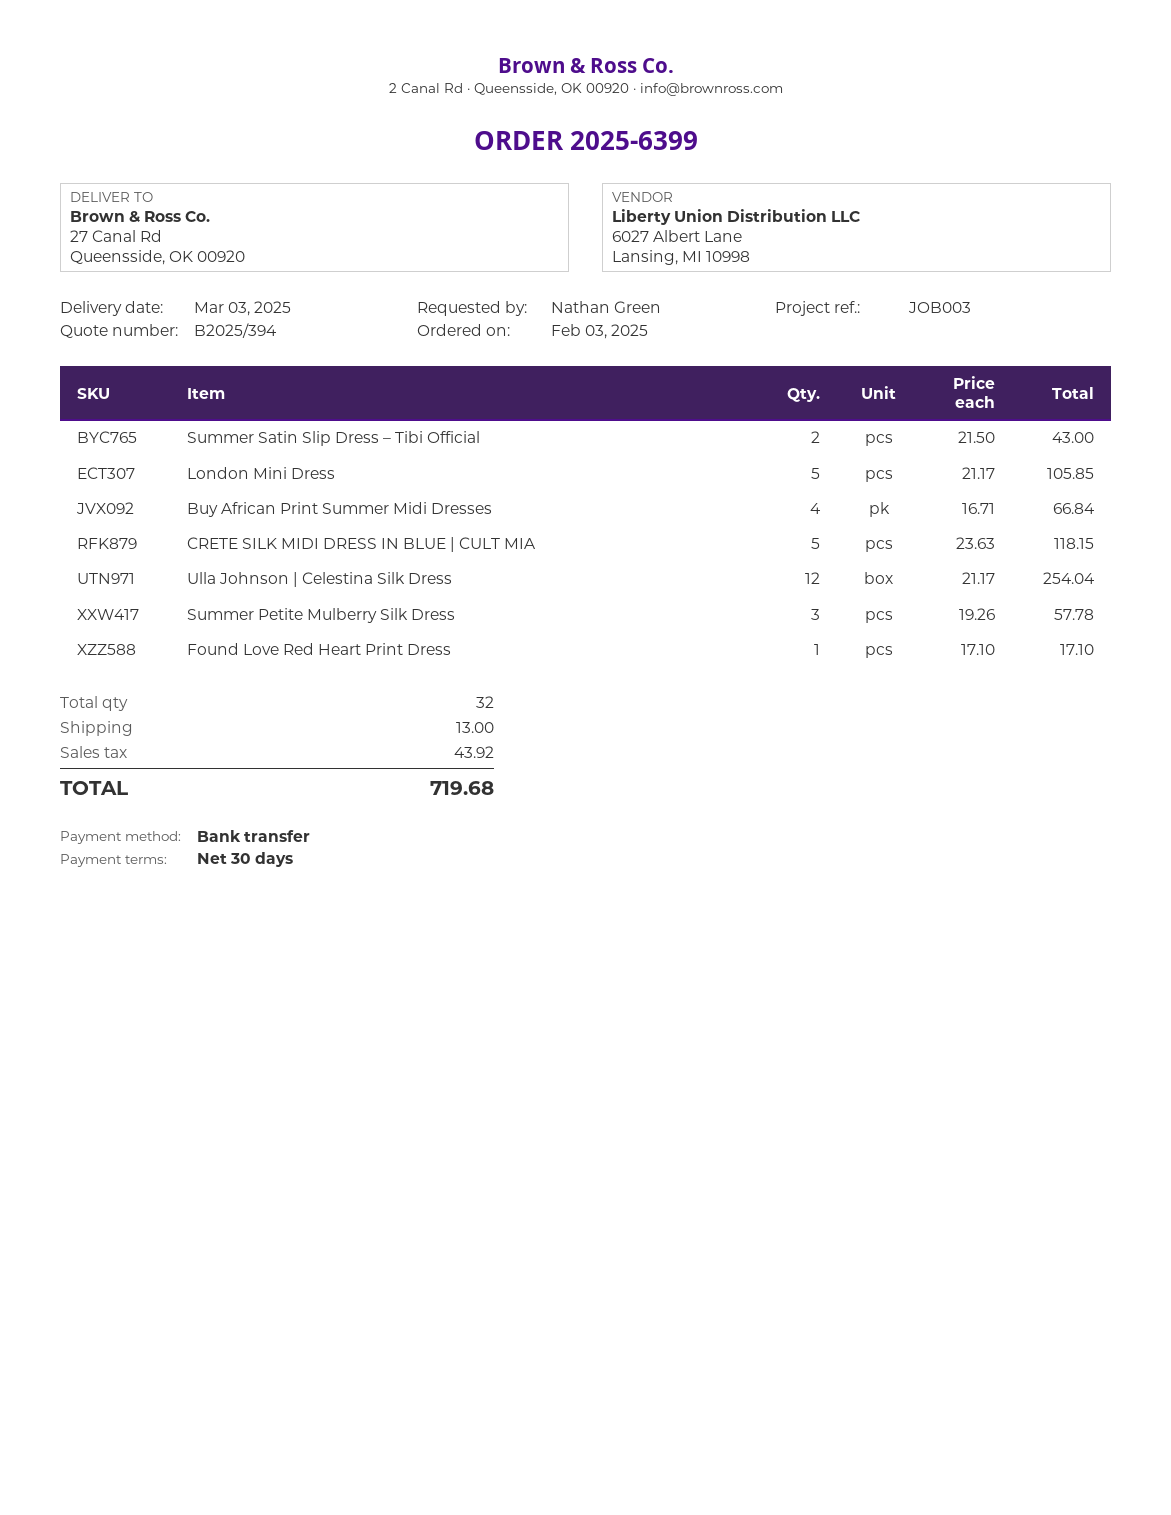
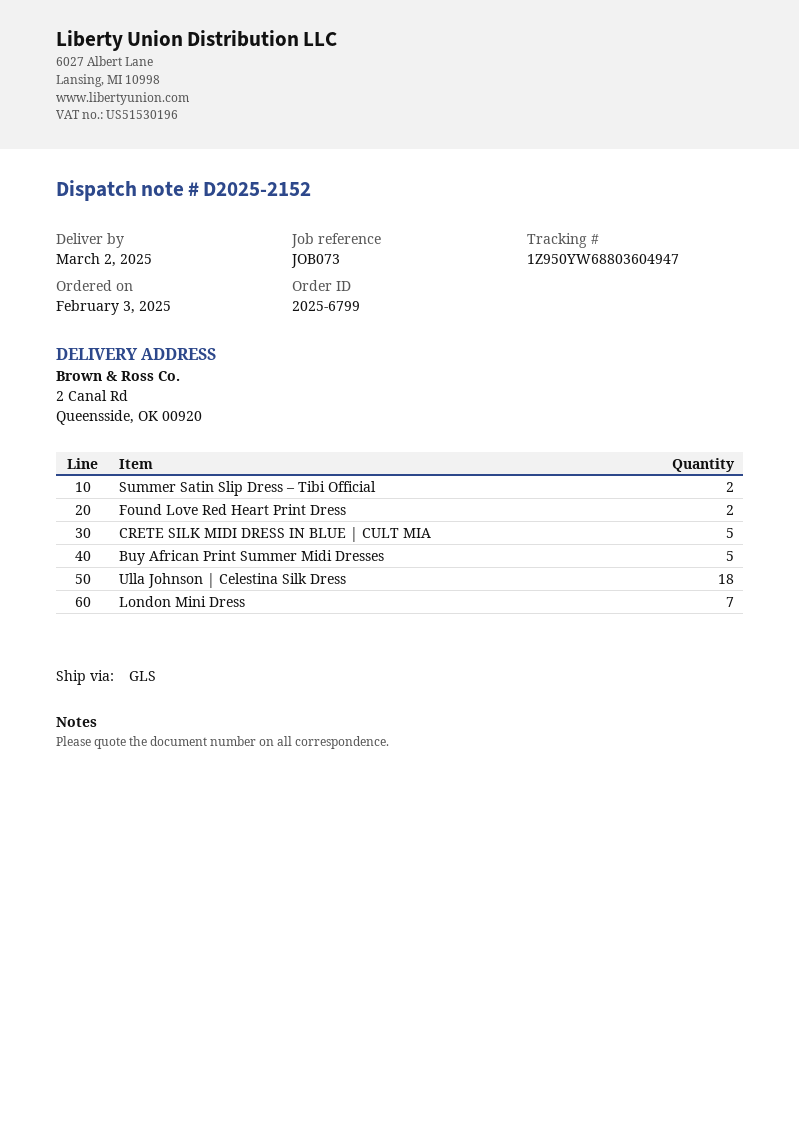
order number: 2025-6399 -> 2025-6799
delivery date: 2025-03-03 -> 2025-03-02
reference: JOB003 -> JOB073
ship to: 27 Canal Rd, Queensside, OK 00920 -> 2 Canal Rd, Queensside, OK 00920
London Mini Dress: 5 -> 7
Buy African Print Summer Midi Dresses: 4 -> 5
Ulla Johnson | Celestina Silk Dress: 12 -> 18
Summer Petite Mulberry Silk Dress: 3 -> none
Found Love Red Heart Print Dress: 1 -> 2

